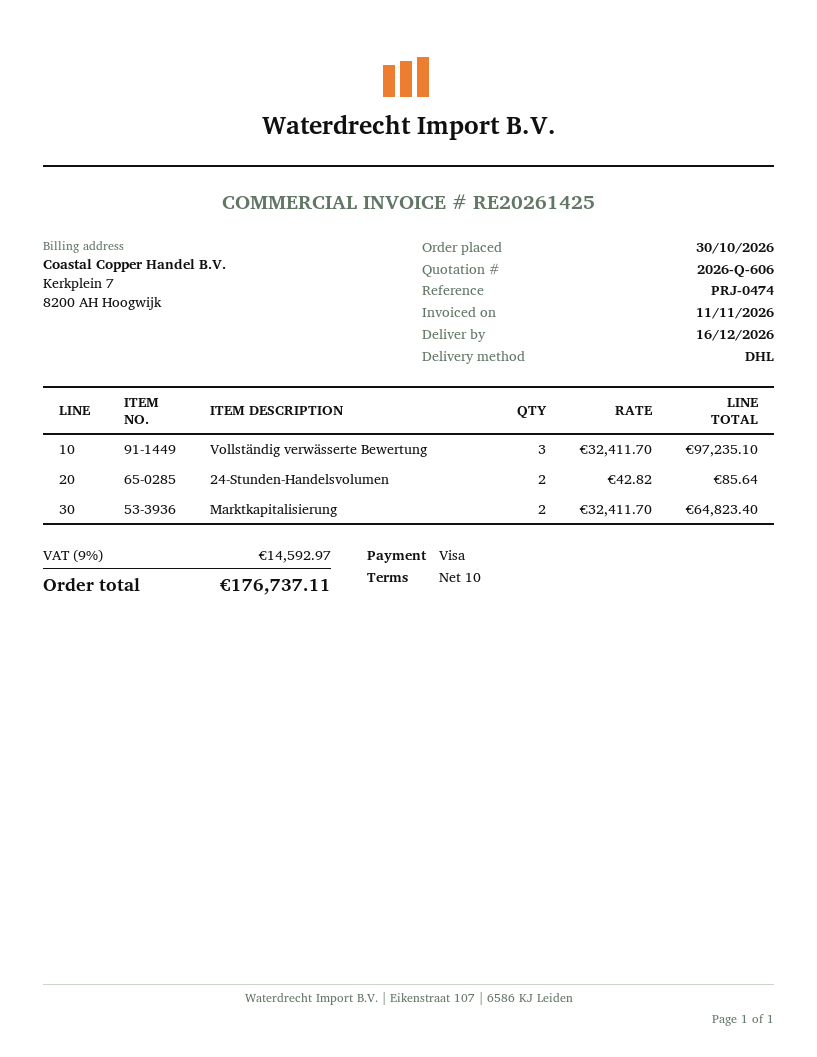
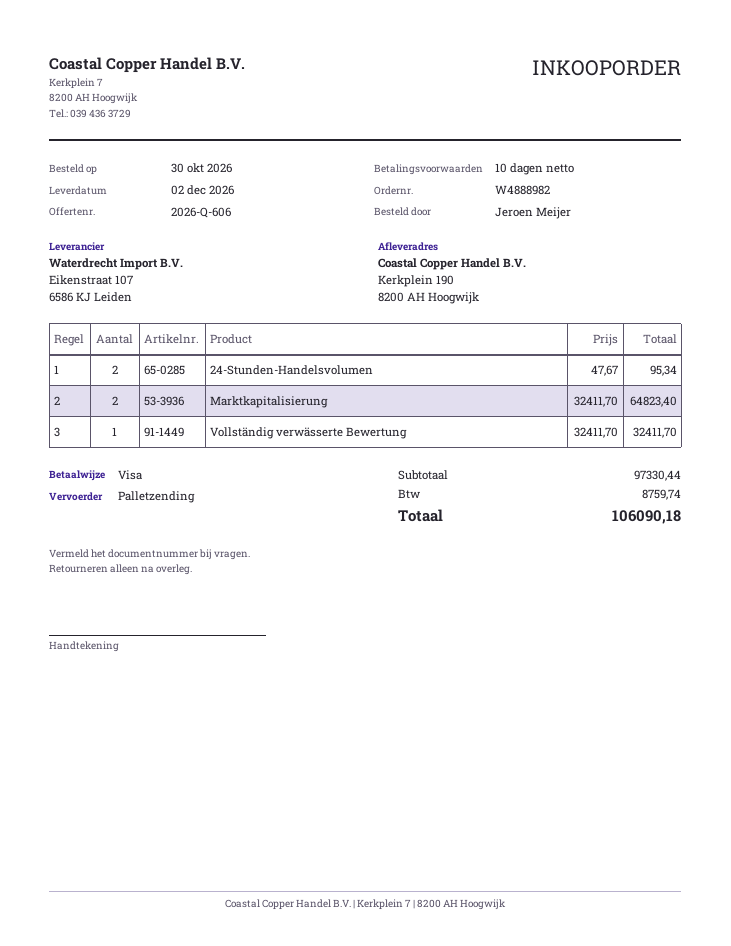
delivery date: 2026-12-16 -> 2026-12-02
shipping method: DHL -> pallet freight
Vollständig verwässerte Bewertung: 3 x 32411.70 = 97235.10 -> 1 x 32411.70 = 32411.70
24-Stunden-Handelsvolumen: 2 x 42.82 = 85.64 -> 2 x 47.67 = 95.34
tax: 14592.97 -> 8759.74
total: 176737.11 -> 106090.18

